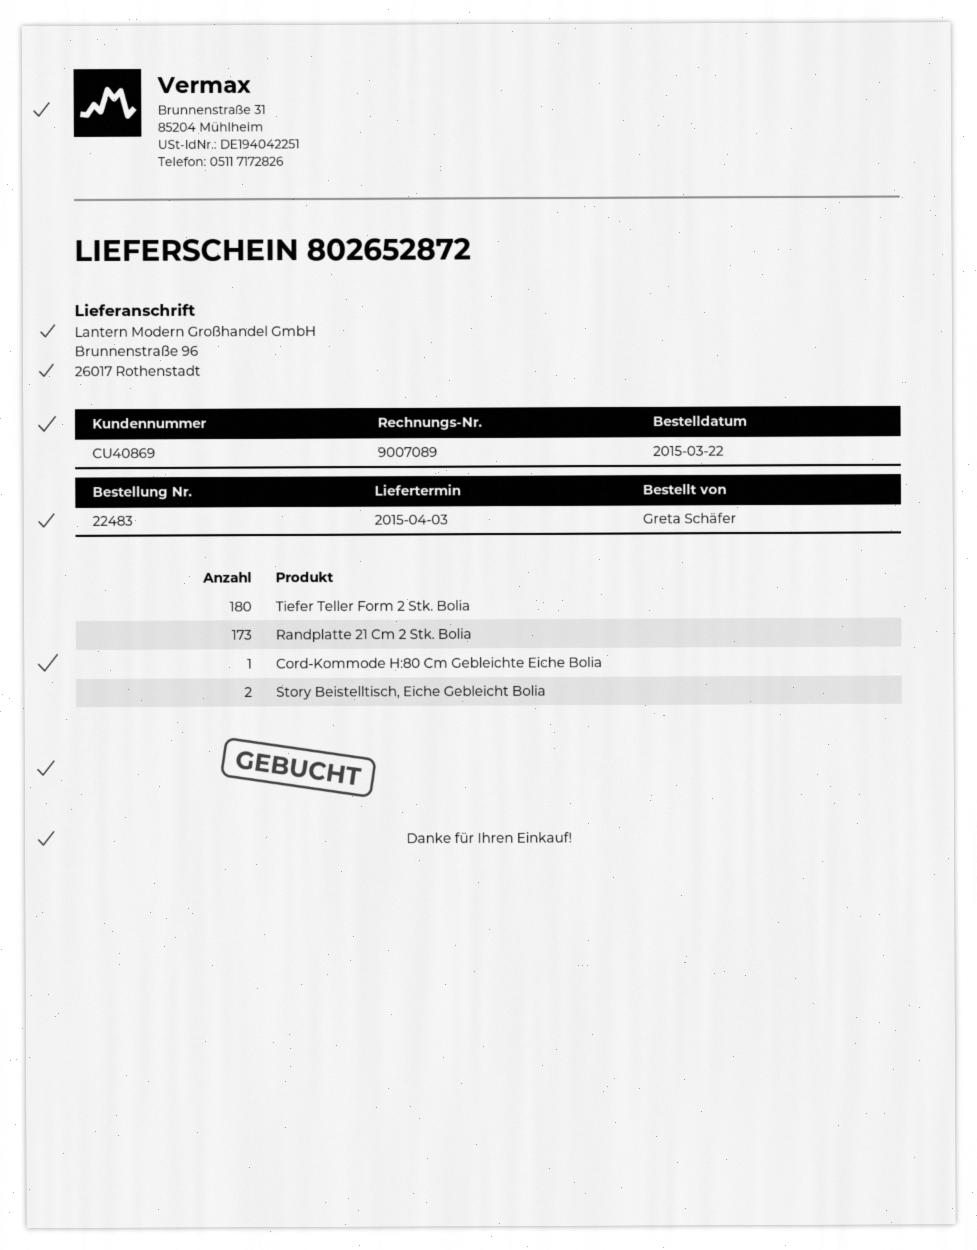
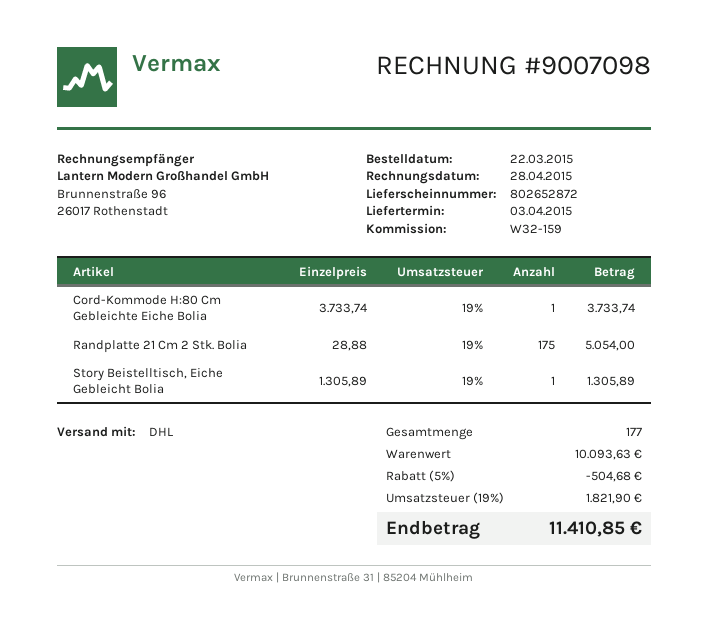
invoice number: 9007089 -> 9007098
Tiefer Teller Form 2 Stk. Bolia: 180 -> none
Randplatte 21 Cm 2 Stk. Bolia: 173 -> 175
Story Beistelltisch, Eiche Gebleicht Bolia: 2 -> 1

